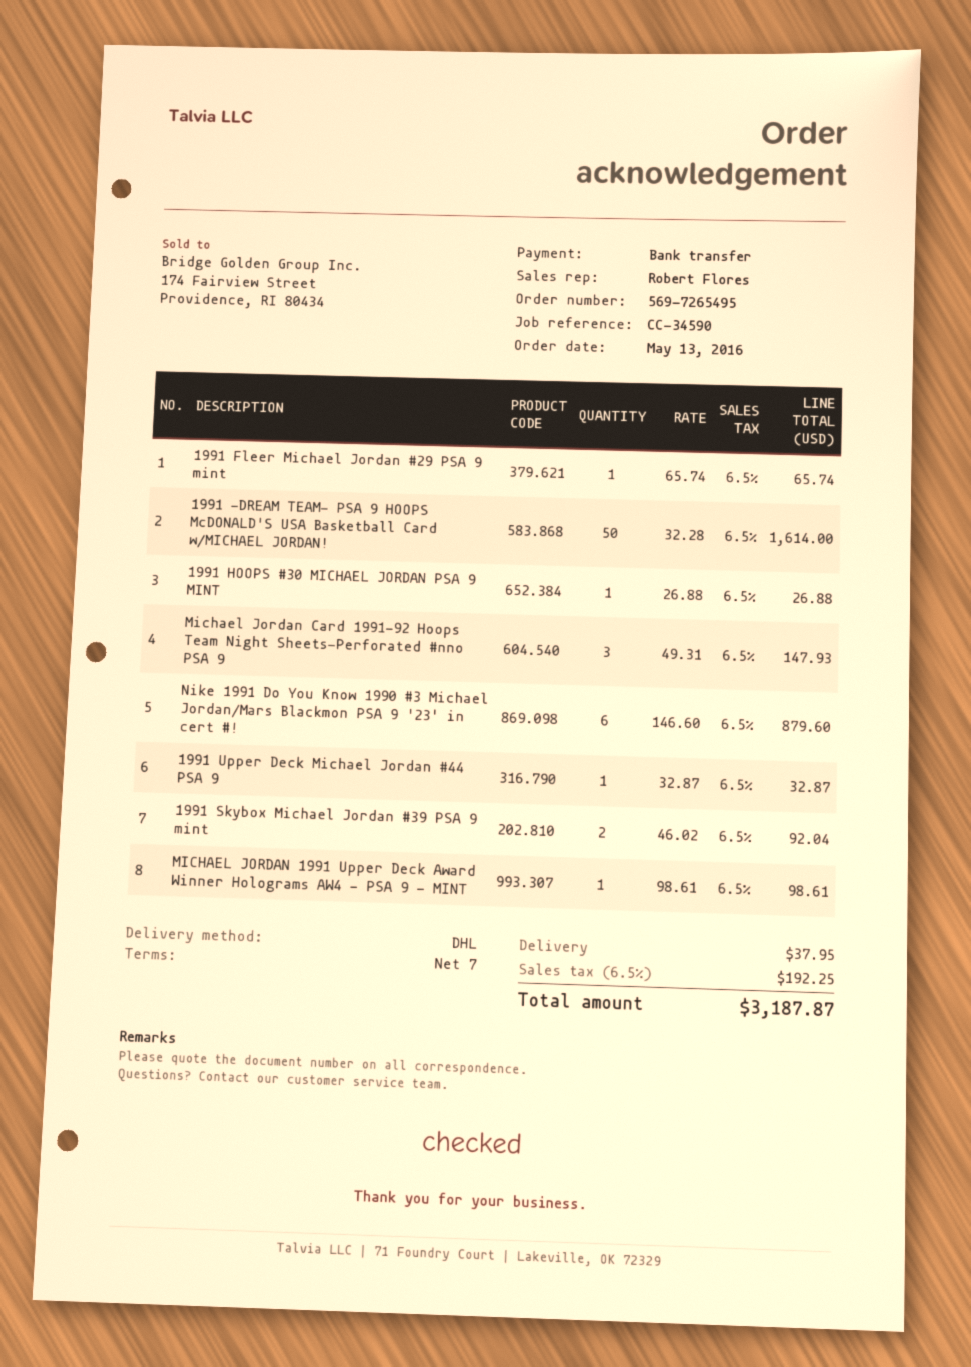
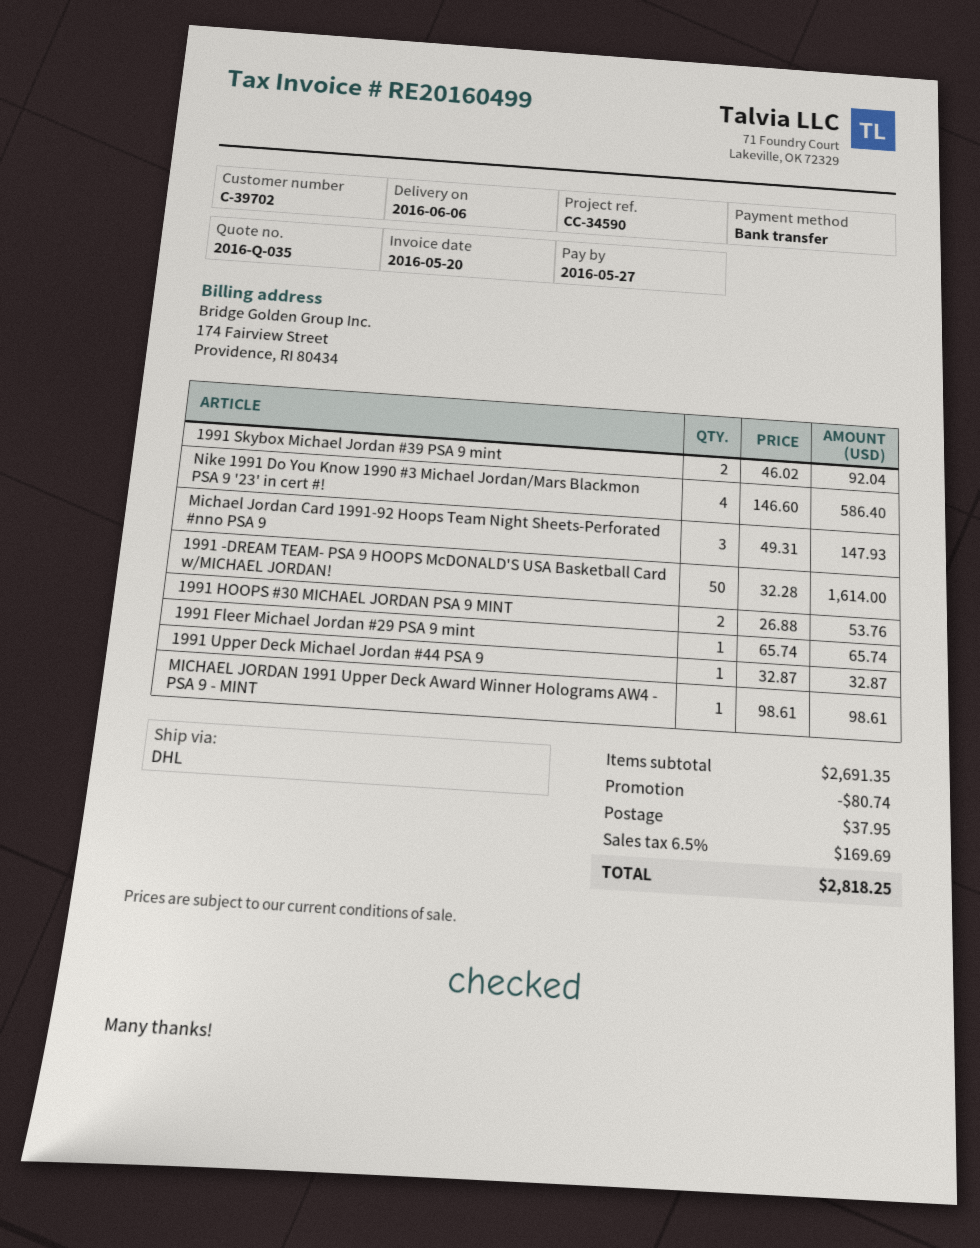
1991 HOOPS #30 MICHAEL JORDAN PSA 9 MINT: 1 x 26.88 = 26.88 -> 2 x 26.88 = 53.76
Nike 1991 Do You Know 1990 #3 Michael Jordan/Mars Blackmon PSA 9 '23' in cert #!: 6 x 146.60 = 879.60 -> 4 x 146.60 = 586.40
discount: none -> 80.74
tax: 6.5% = 192.25 -> 6.5% = 169.69
total: 3187.87 -> 2818.25

